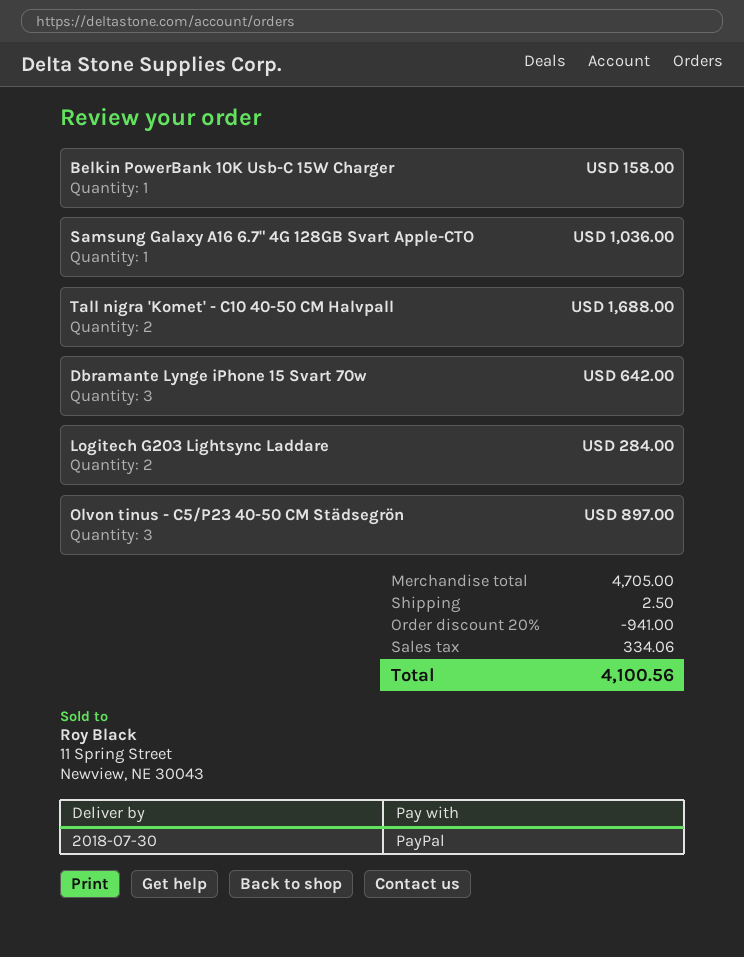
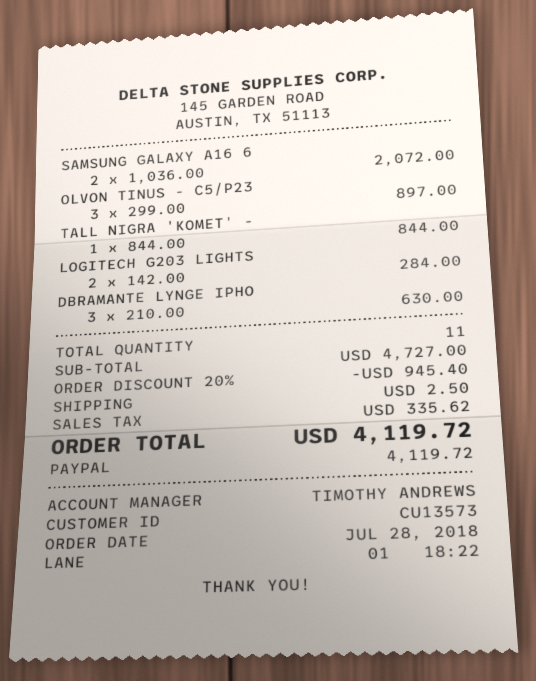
Belkin PowerBank 10K Usb-C 15W Charger: 1 for 158.00 -> none
Samsung Galaxy A16 6.7" 4G 128GB Svart Apple-CTO: 1 for 1036.00 -> 2 for 2072.00
Tall nigra 'Komet' - C10 40-50 CM Halvpall: 2 for 1688.00 -> 1 for 844.00
Dbramante Lynge iPhone 15 Svart 70w: 3 for 642.00 -> 3 for 630.00
subtotal: 4705.00 -> 4727.00
discount: 20% = 941.00 -> 20% = 945.40
tax: 334.06 -> 335.62
total: 4100.56 -> 4119.72

